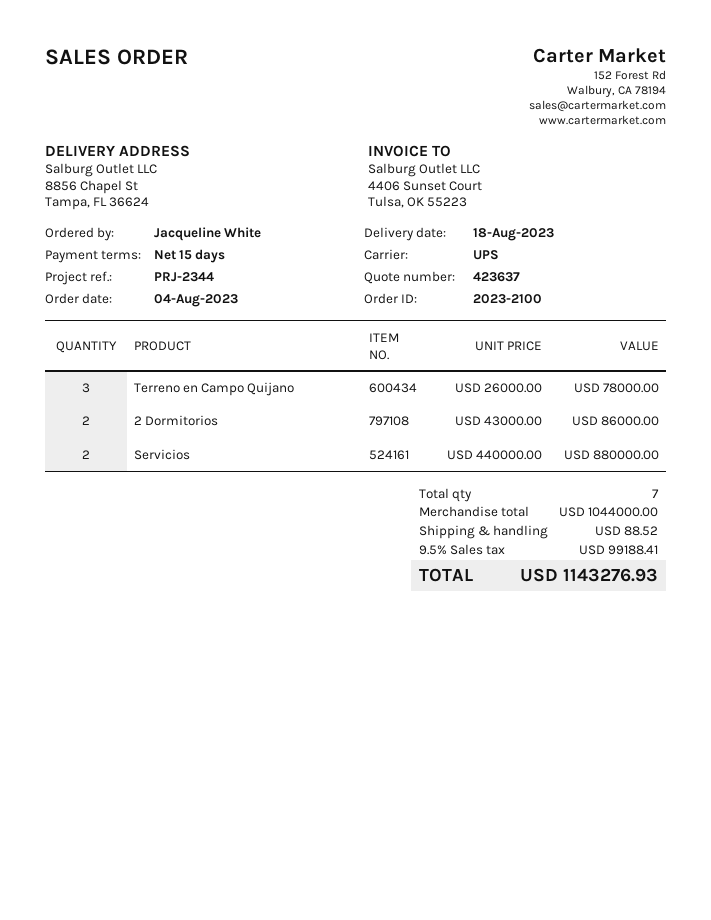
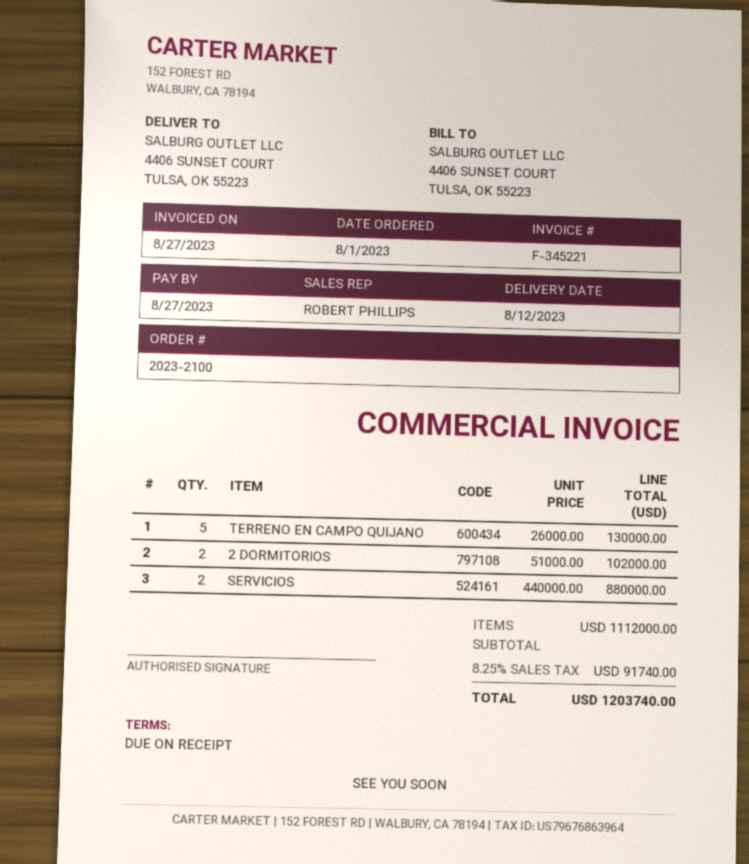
order date: 2023-08-04 -> 2023-08-01
delivery date: 2023-08-18 -> 2023-08-12
payment terms: 15 days -> on receipt
ship to: 8856 Chapel St, Tampa, FL 36624 -> 4406 SUNSET COURT, TULSA, OK 55223
Terreno en Campo Quijano: 3 x 26000.00 = 78000.00 -> 5 x 26000.00 = 130000.00
2 Dormitorios: 2 x 43000.00 = 86000.00 -> 2 x 51000.00 = 102000.00
subtotal: 1044000.00 -> 1112000.00
shipping: 88.52 -> none
tax: 9.5% = 99188.41 -> 8.25% = 91740.00
total: 1143276.93 -> 1203740.00

